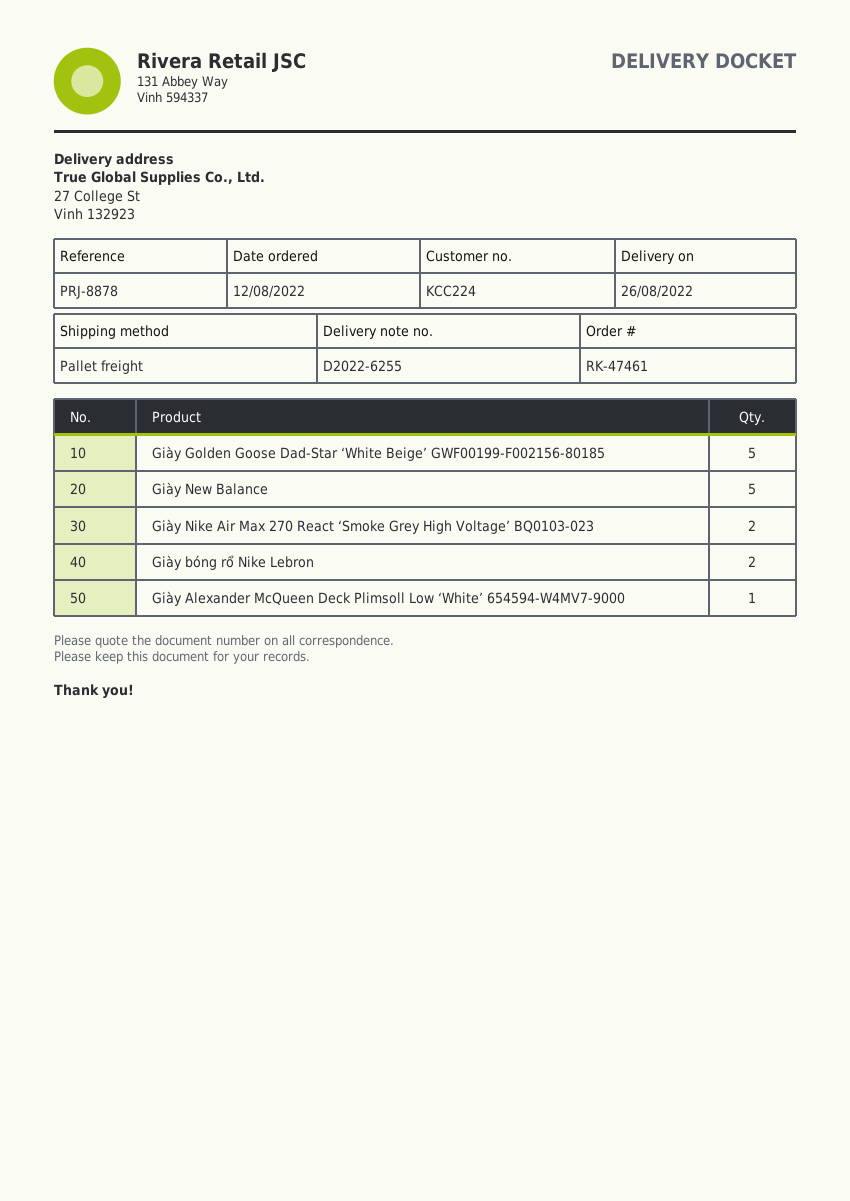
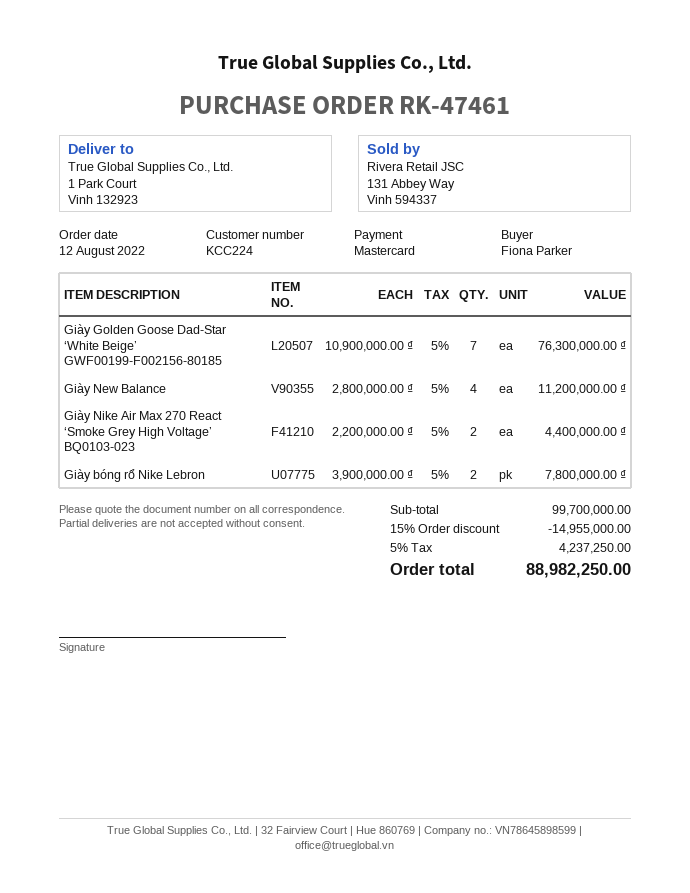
ship to: 27 College St, Vinh 132923 -> 1 Park Court, Vinh 132923
Giày Golden Goose Dad-Star ‘White Beige’ GWF00199-F002156-80185: 5 -> 7
Giày New Balance: 5 -> 4
Giày Alexander McQueen Deck Plimsoll Low ‘White’ 654594-W4MV7-9000: 1 -> none

